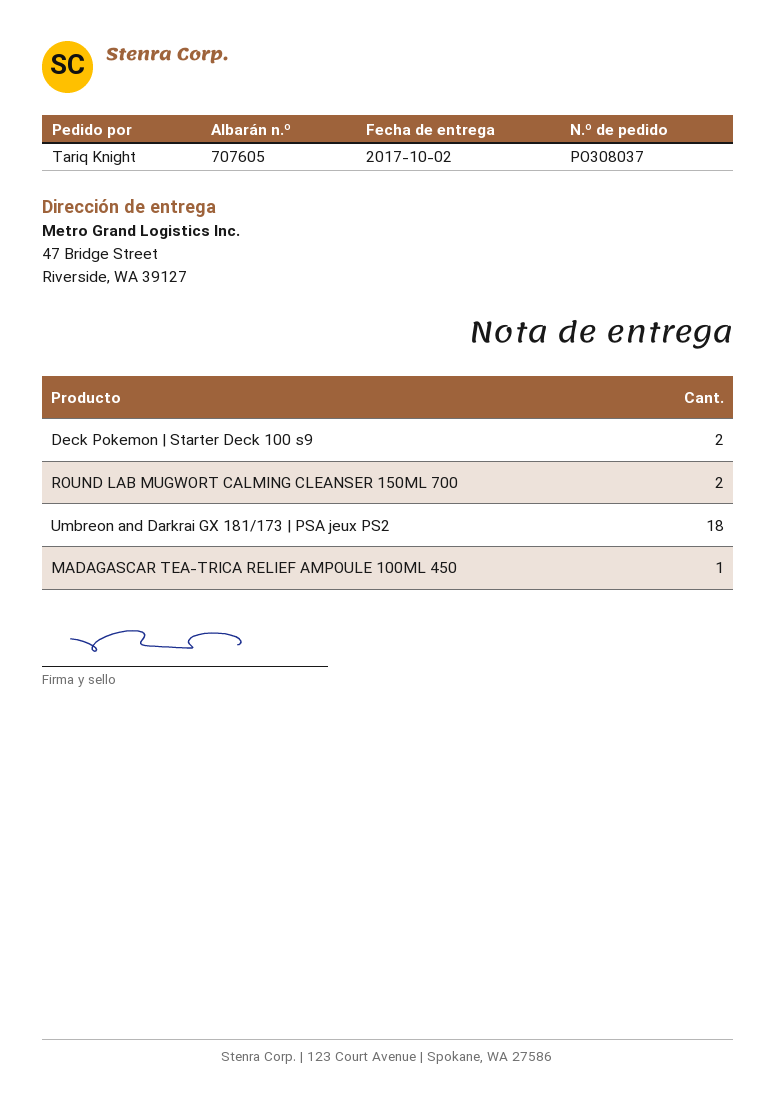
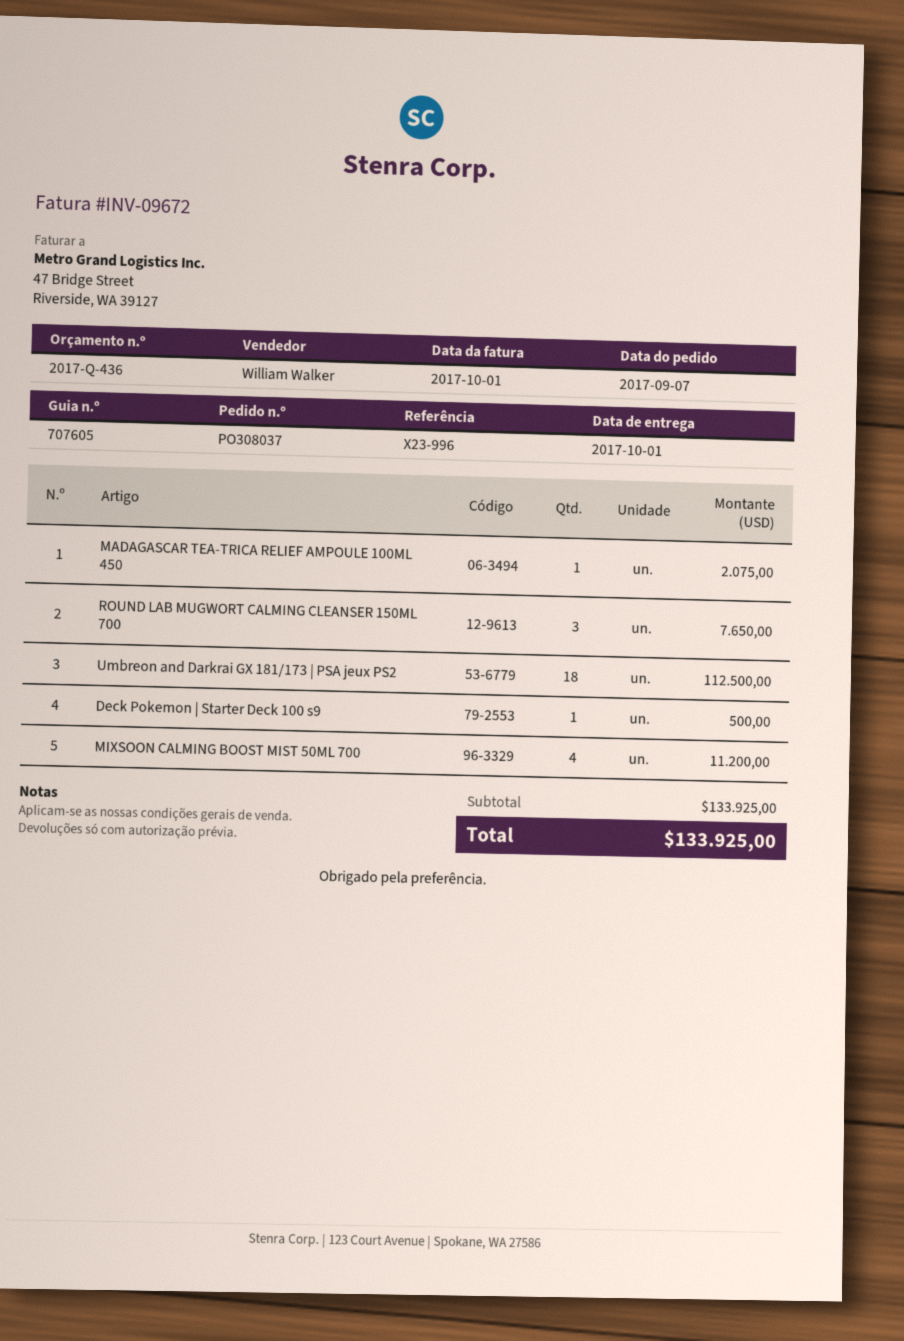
delivery date: 2017-10-02 -> 2017-10-01
Deck Pokemon | Starter Deck 100 s9: 2 -> 1
ROUND LAB MUGWORT CALMING CLEANSER 150ML 700: 2 -> 3
MIXSOON CALMING BOOST MIST 50ML 700: none -> 4

